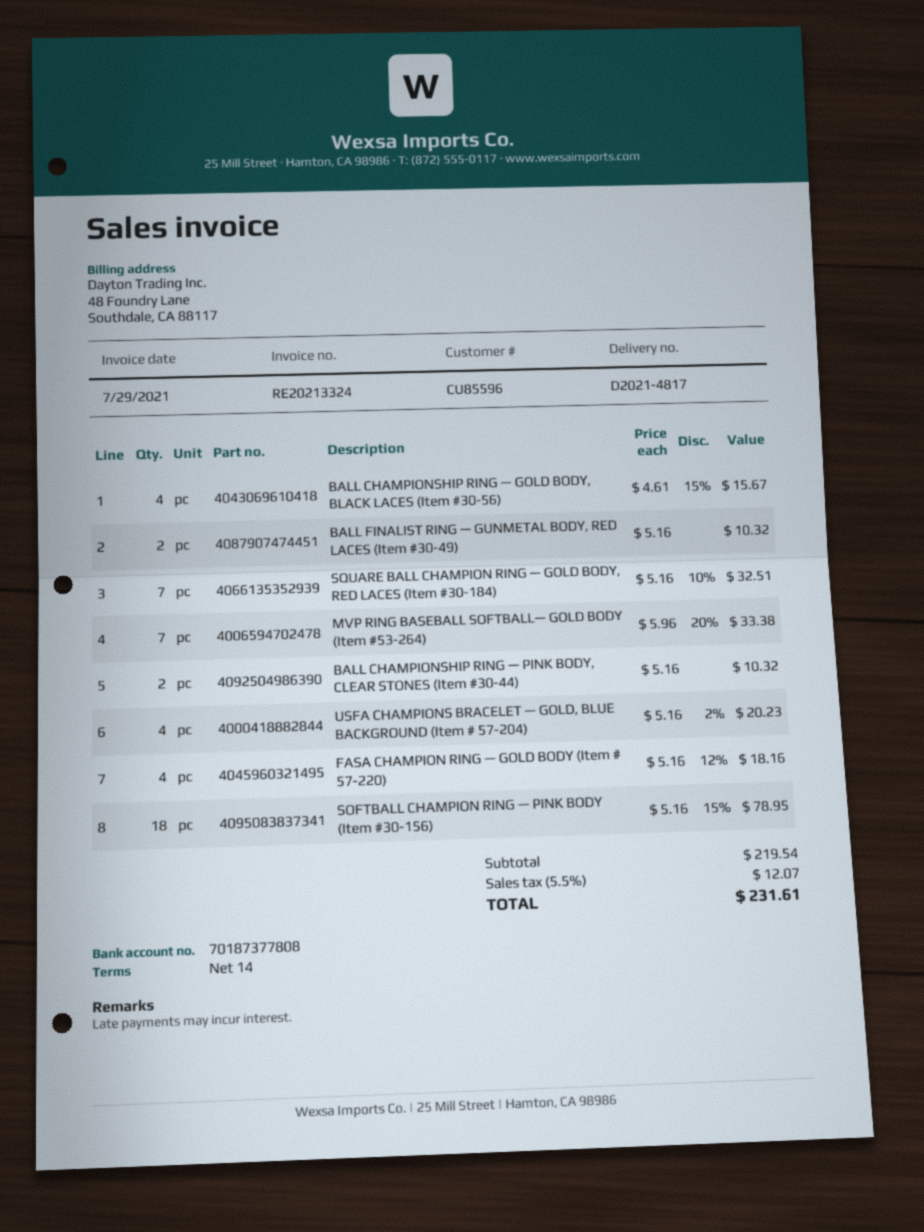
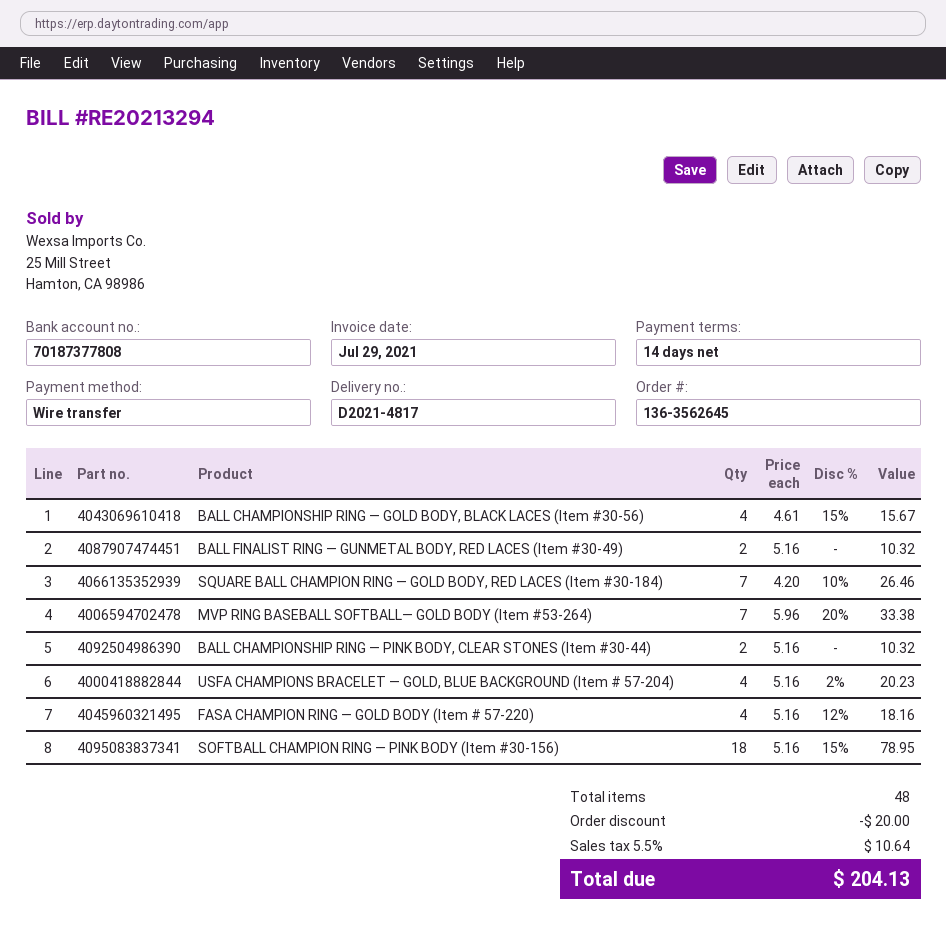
invoice number: RE20213324 -> RE20213294
SQUARE BALL CHAMPION RING — GOLD BODY, RED LACES (Item #30-184): 7 x 5.16 - 10% = 32.51 -> 7 x 4.20 - 10% = 26.46
discount: none -> 20.00
tax: 5.5% = 12.07 -> 5.5% = 10.64
total: 231.61 -> 204.13

